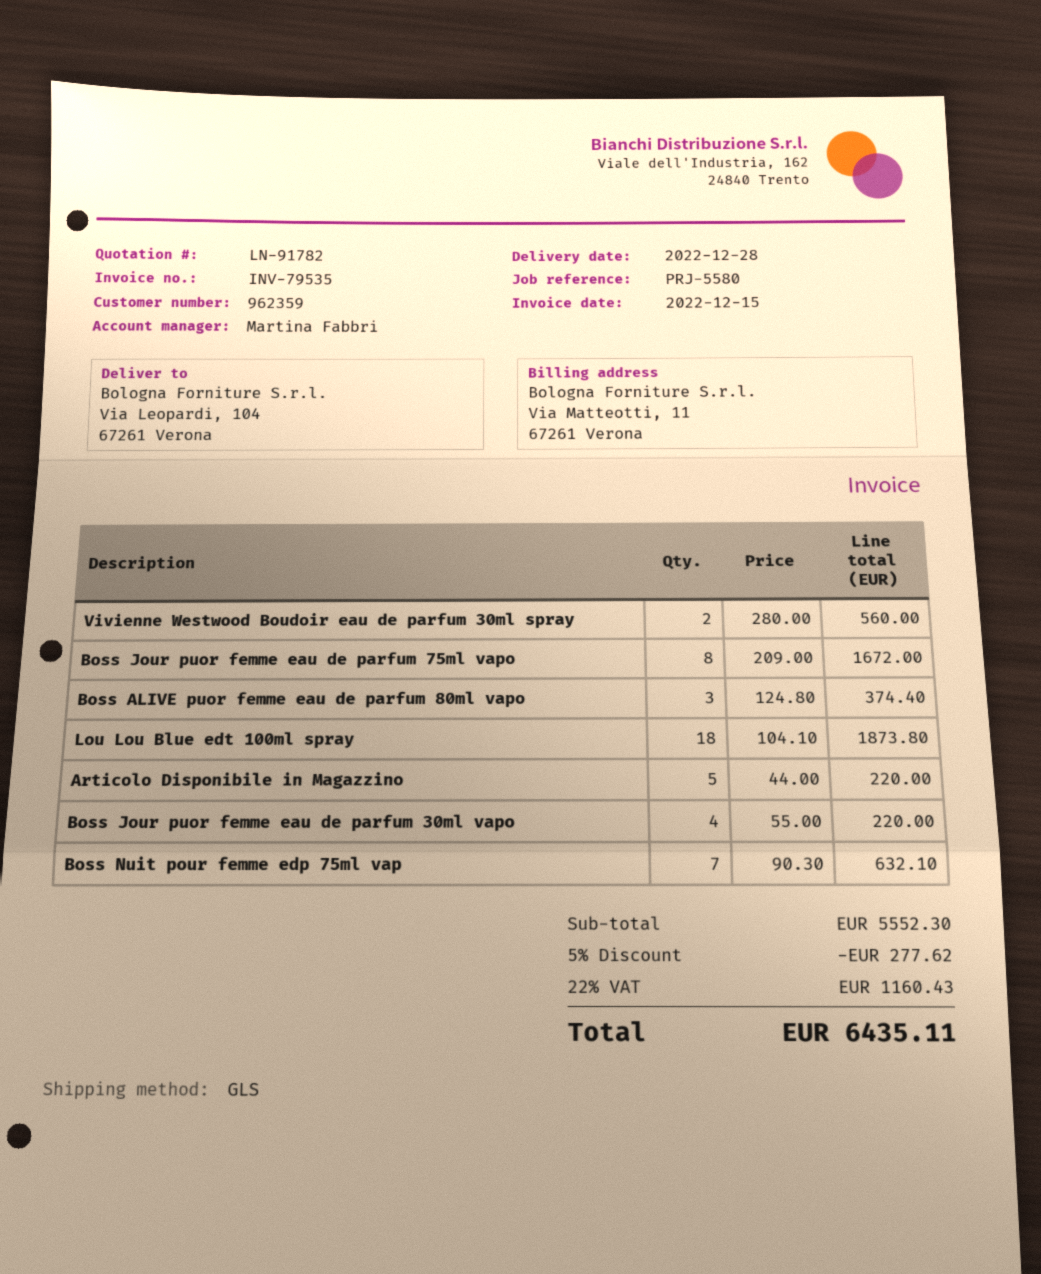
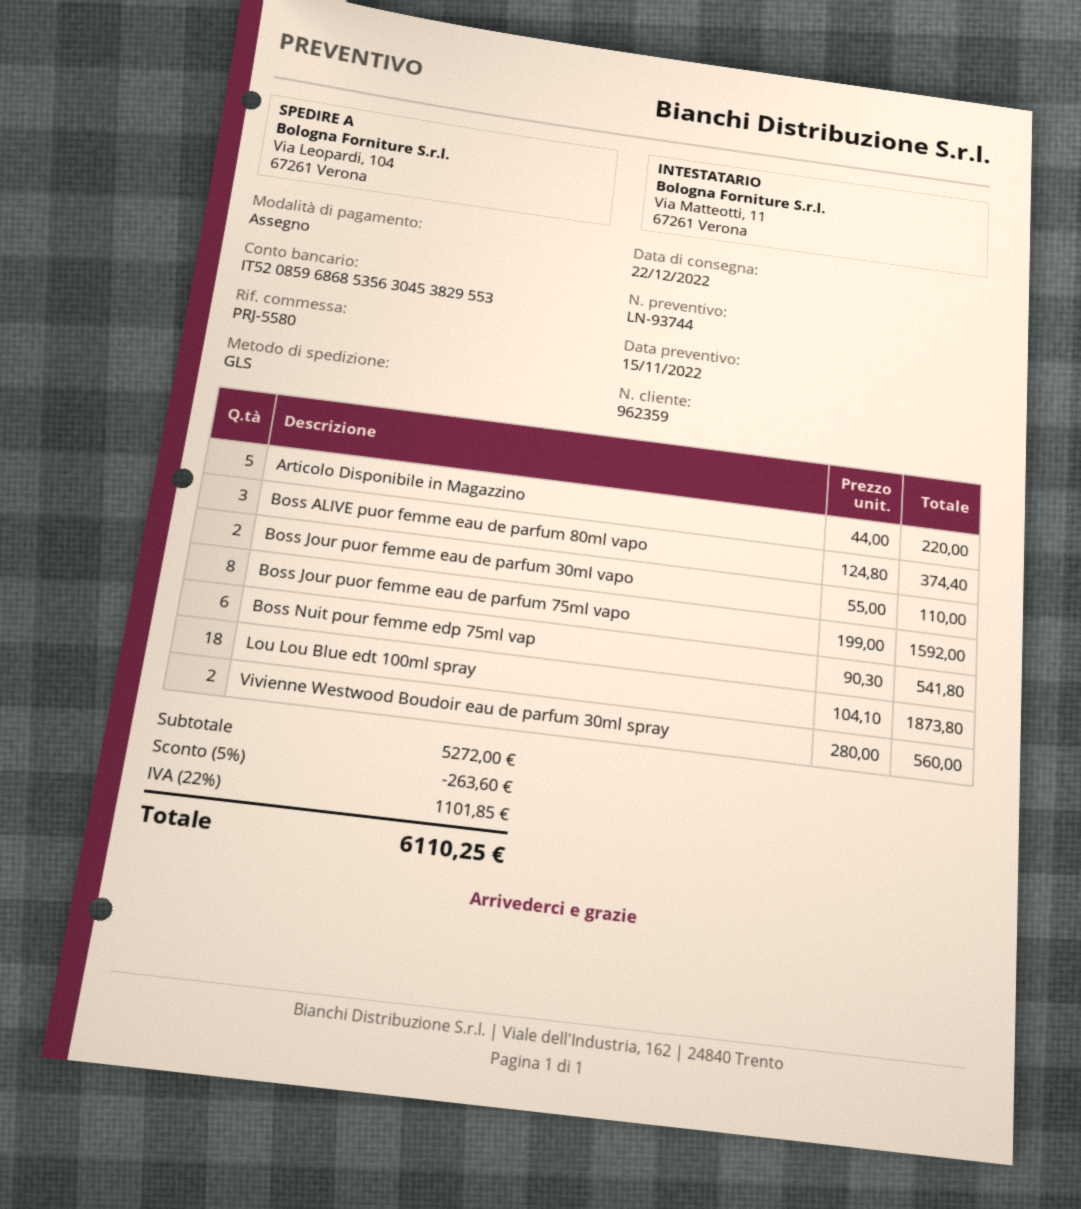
quote number: LN-91782 -> LN-93744
delivery date: 2022-12-28 -> 2022-12-22
Boss Jour puor femme eau de parfum 75ml vapo: 8 x 209.00 = 1672.00 -> 8 x 199.00 = 1592.00
Boss Jour puor femme eau de parfum 30ml vapo: 4 x 55.00 = 220.00 -> 2 x 55.00 = 110.00
Boss Nuit pour femme edp 75ml vap: 7 x 90.30 = 632.10 -> 6 x 90.30 = 541.80
subtotal: 5552.30 -> 5272.00
discount: 5% = 277.62 -> 5% = 263.60
tax: 22% = 1160.43 -> 22% = 1101.85
total: 6435.11 -> 6110.25

